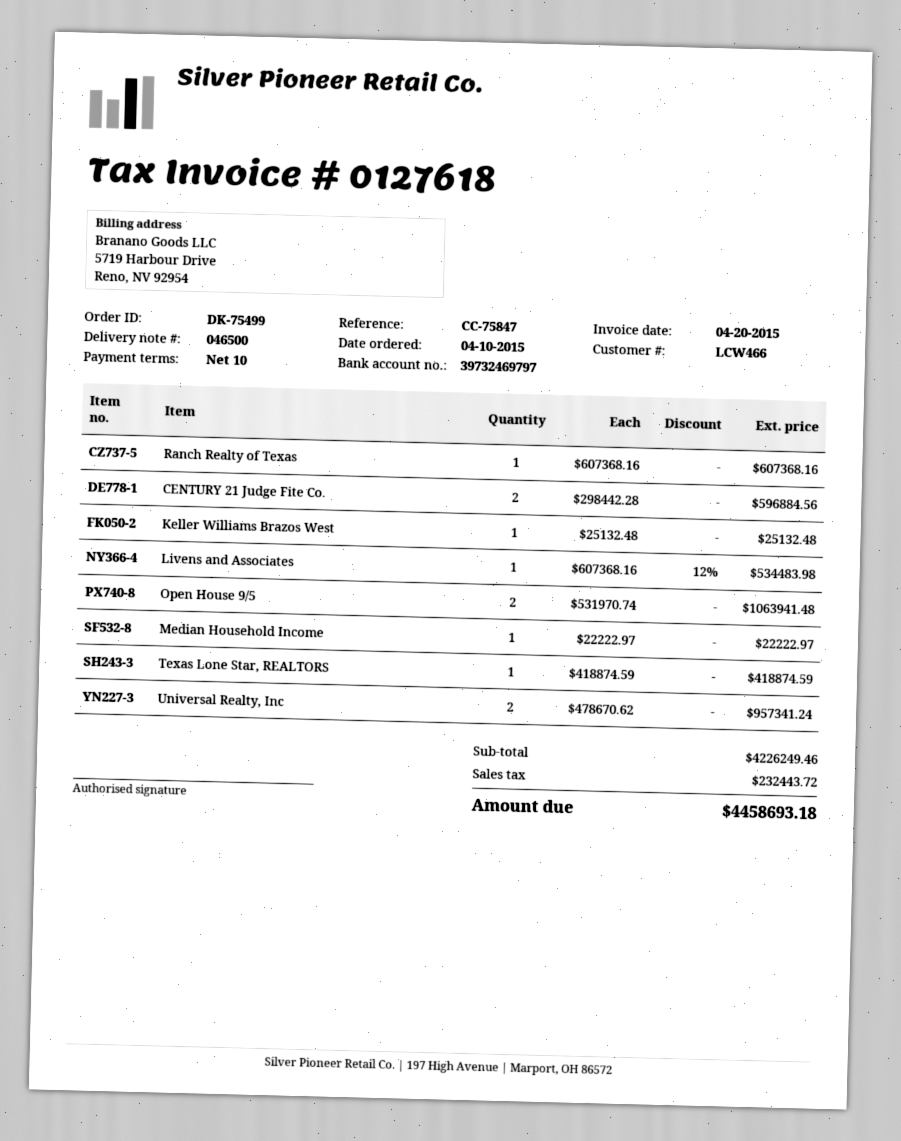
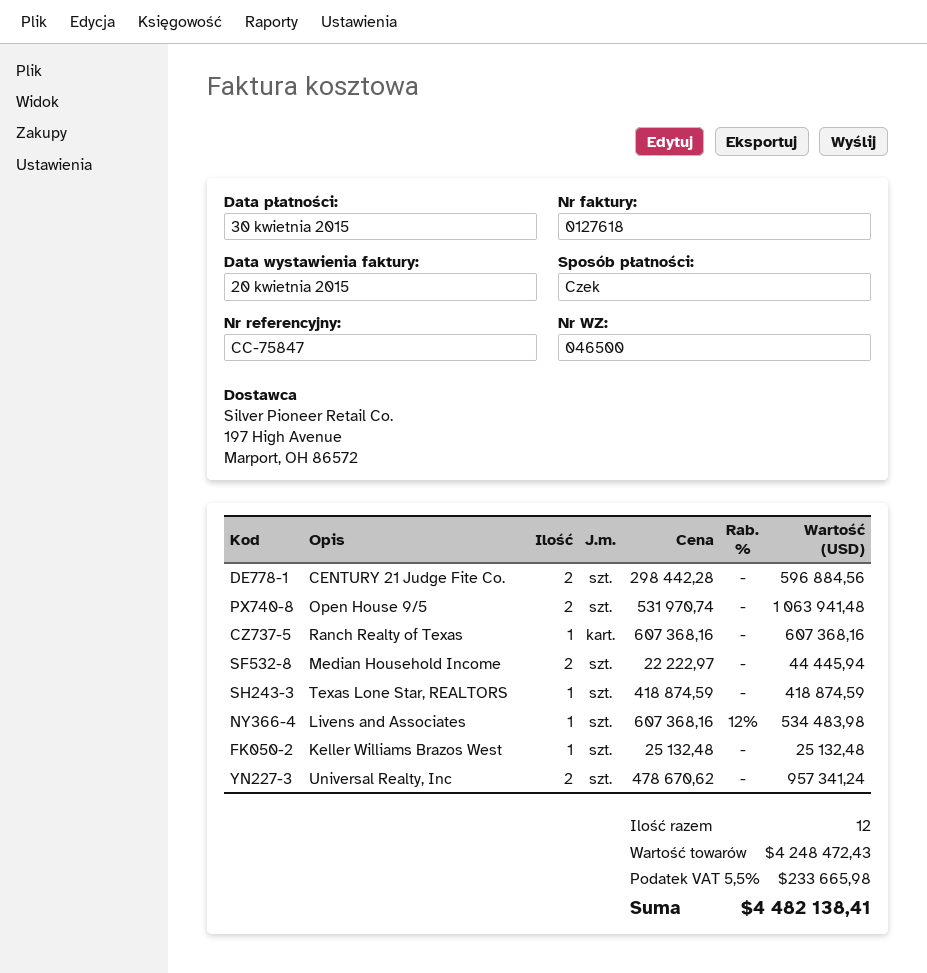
Median Household Income: 1 x 22222.97 = 22222.97 -> 2 x 22222.97 = 44445.94
subtotal: 4226249.46 -> 4248472.43
tax: 232443.72 -> 233665.98
total: 4458693.18 -> 4482138.41

